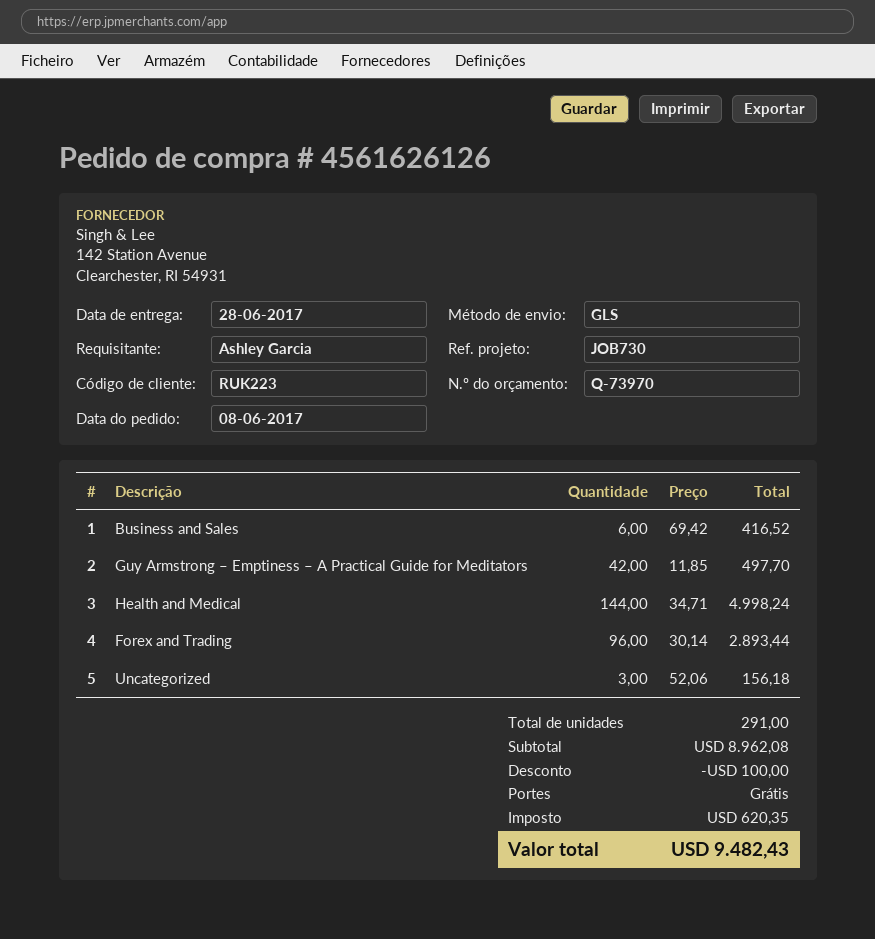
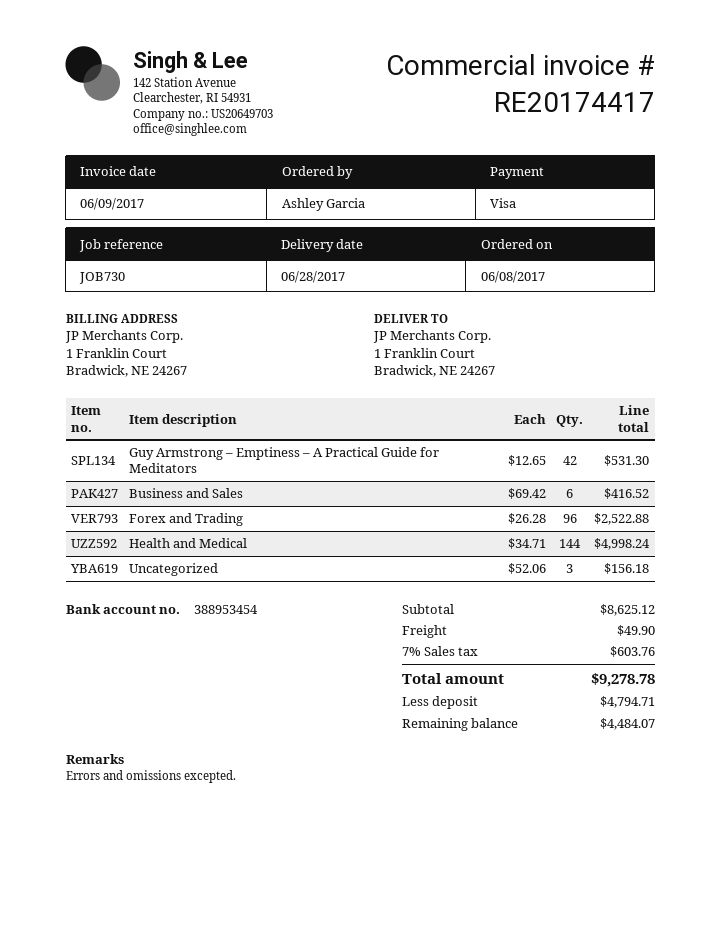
Guy Armstrong – Emptiness – A Practical Guide for Meditators: 42 x 11.85 = 497.70 -> 42 x 12.65 = 531.30
Forex and Trading: 96 x 30.14 = 2893.44 -> 96 x 26.28 = 2522.88
subtotal: 8962.08 -> 8625.12
discount: 100.00 -> none
shipping: 0.00 -> 49.90
tax: 620.35 -> 603.76
total: 9482.43 -> 9278.78

